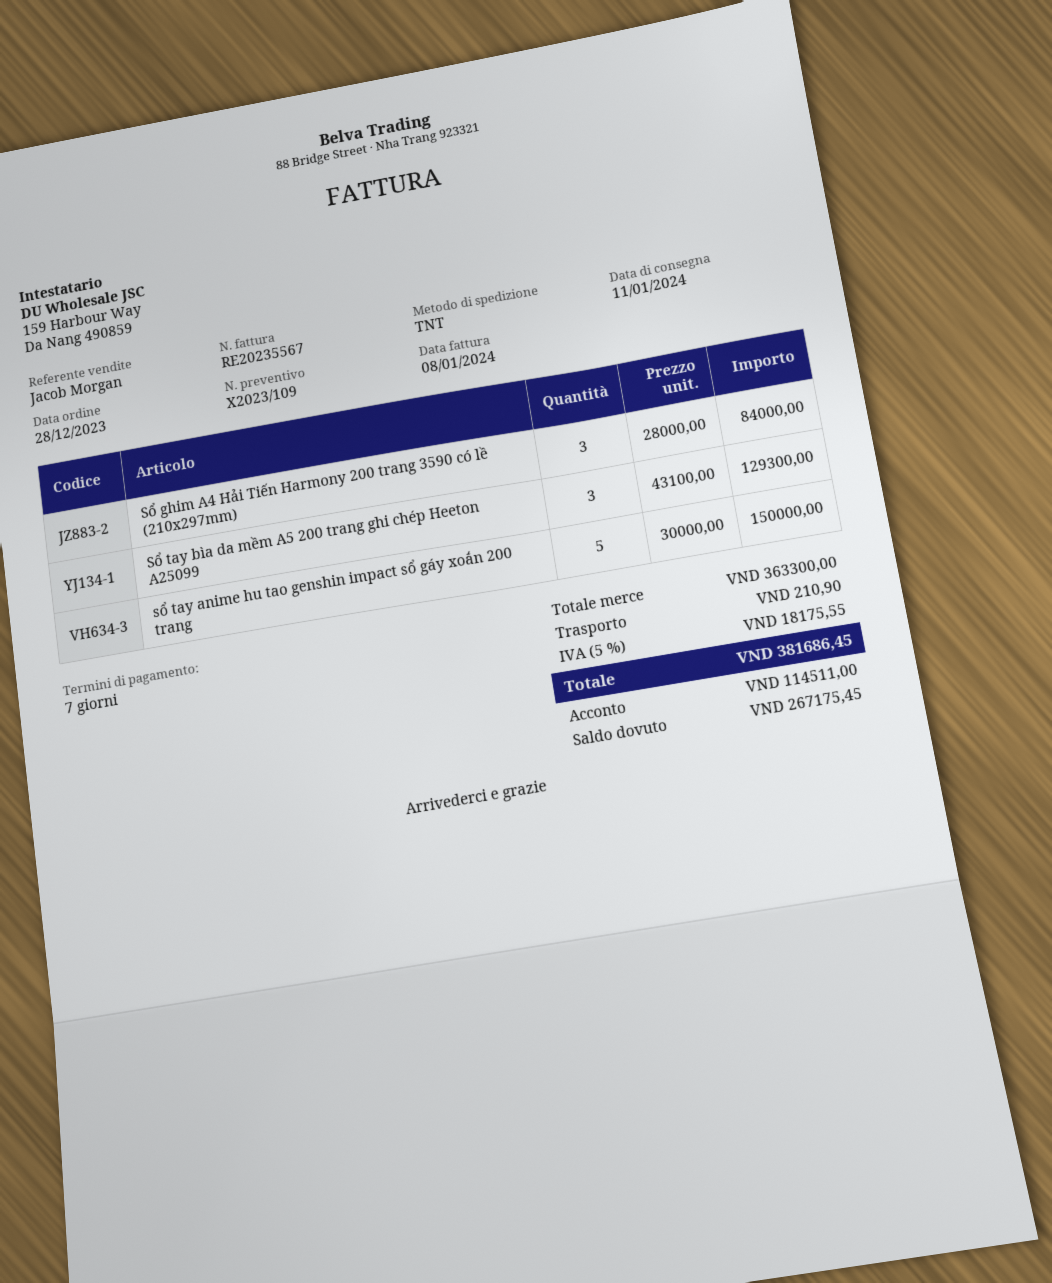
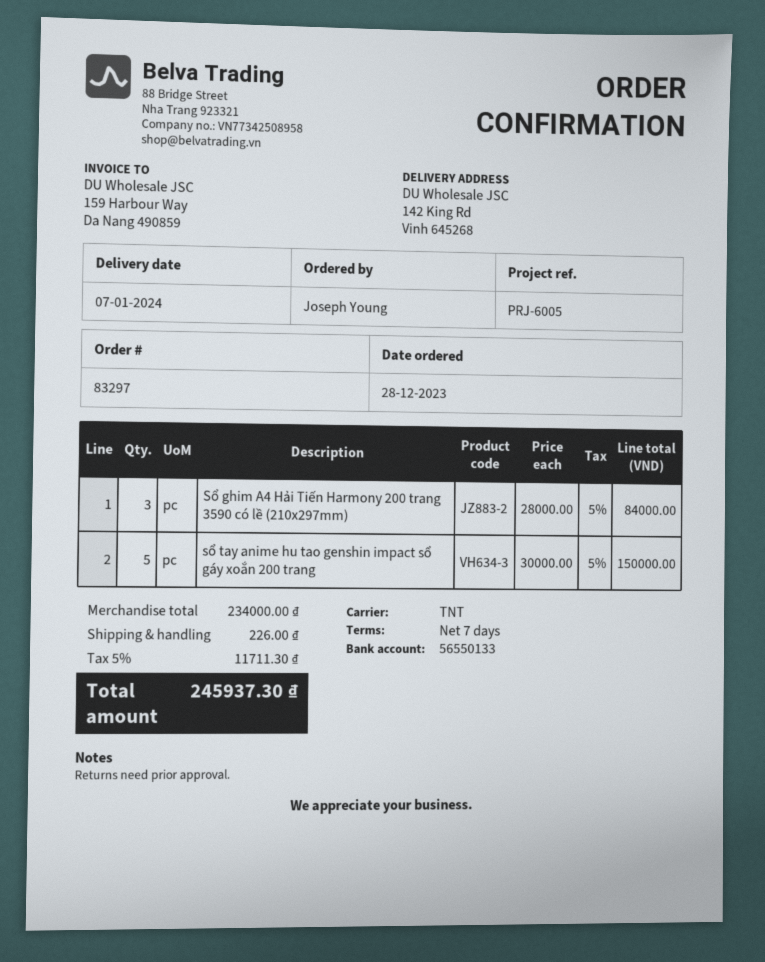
delivery date: 2024-01-11 -> 2024-01-07
Sổ tay bìa da mềm A5 200 trang ghi chép Heeton A25099: 3 x 43100.00 = 129300.00 -> none
subtotal: 363300.00 -> 234000.00
shipping: 210.90 -> 226.00
tax: 5% = 18175.55 -> 5% = 11711.30
total: 381686.45 -> 245937.30

